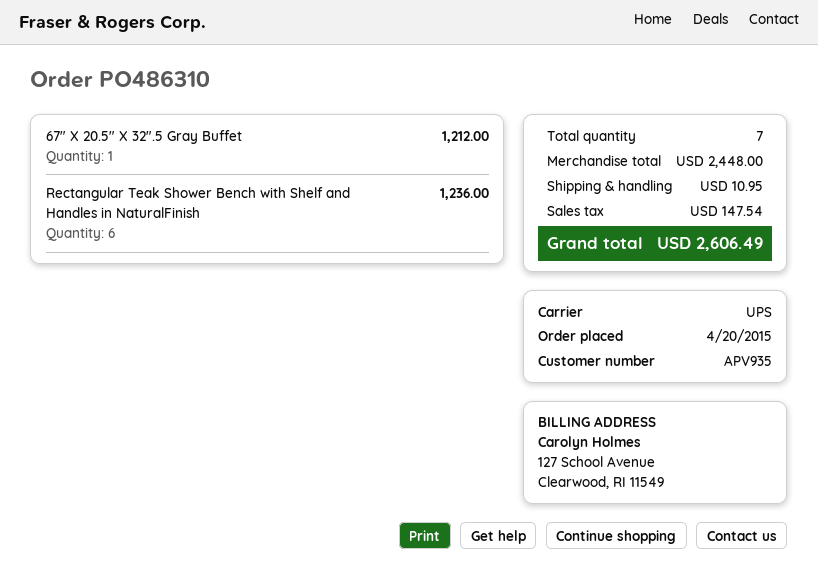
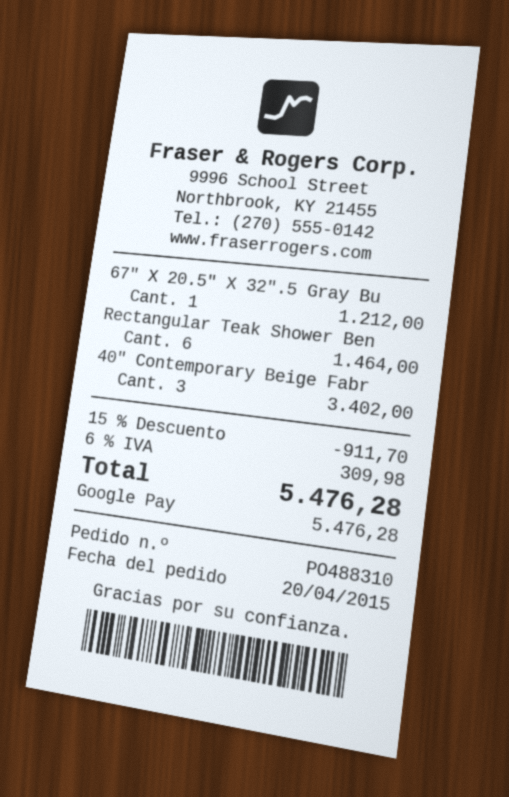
order number: PO486310 -> PO488310
Rectangular Teak Shower Bench with Shelf and Handles in NaturalFinish: 6 for 1236.00 -> 6 for 1464.00
40" Contemporary Beige Fabr: none -> 3 for 3402.00
discount: none -> 15% = 911.70
shipping: 10.95 -> none
tax: 147.54 -> 309.98
total: 2606.49 -> 5476.28

